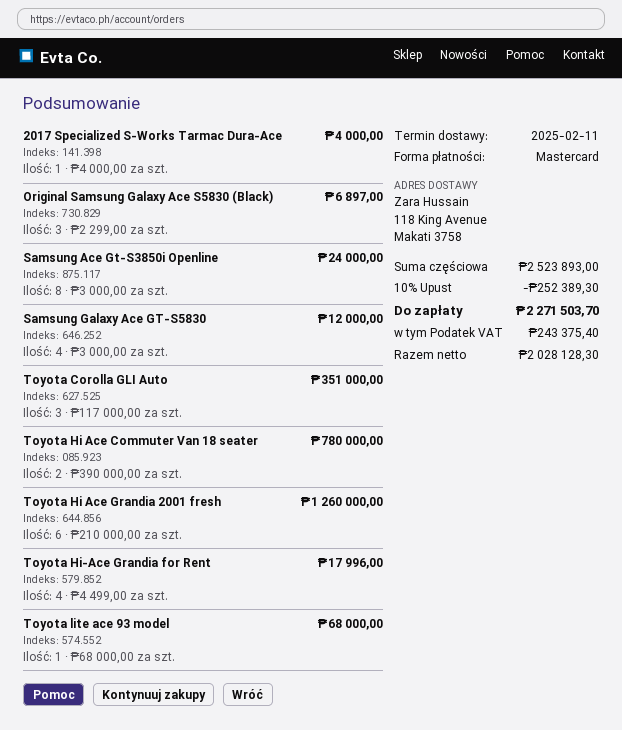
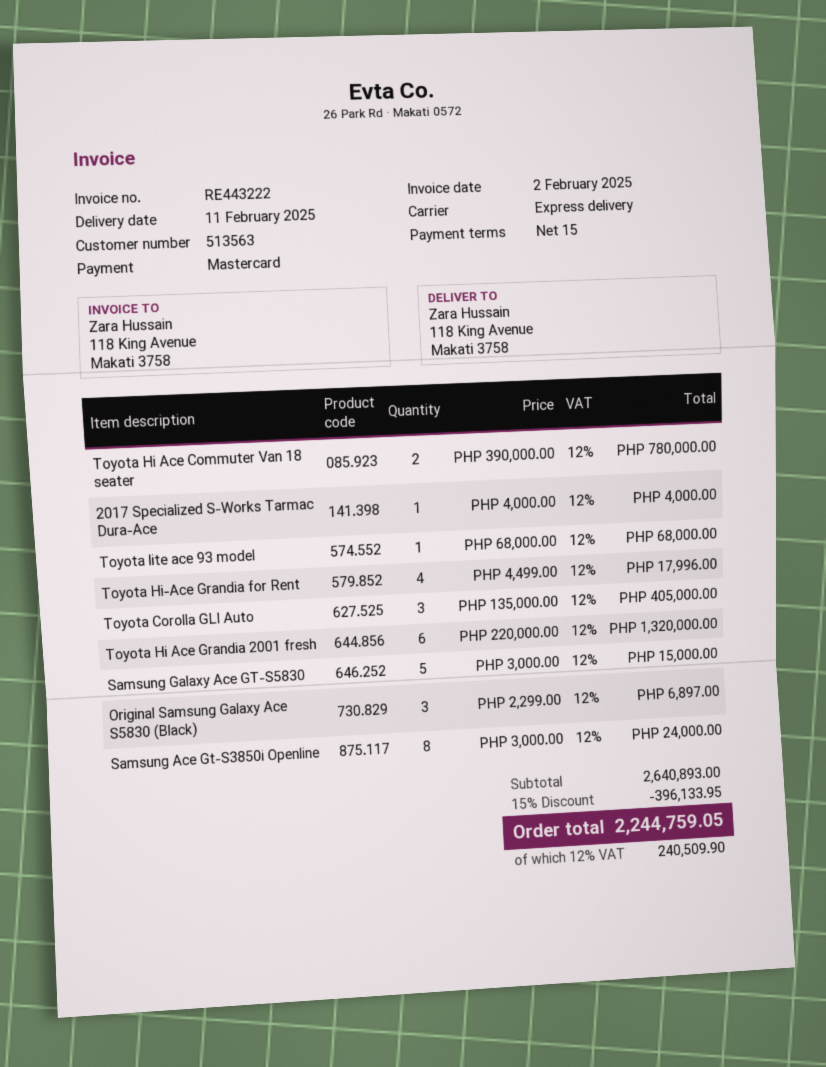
Samsung Galaxy Ace GT-S5830: 4 x 3000.00 = 12000.00 -> 5 x 3000.00 = 15000.00
Toyota Corolla GLI Auto: 3 x 117000.00 = 351000.00 -> 3 x 135000.00 = 405000.00
Toyota Hi Ace Grandia 2001 fresh: 6 x 210000.00 = 1260000.00 -> 6 x 220000.00 = 1320000.00
subtotal: 2523893.00 -> 2640893.00
discount: 10% = 252389.30 -> 15% = 396133.95
tax: 243375.40 -> 240509.90
total: 2271503.70 -> 2244759.05

